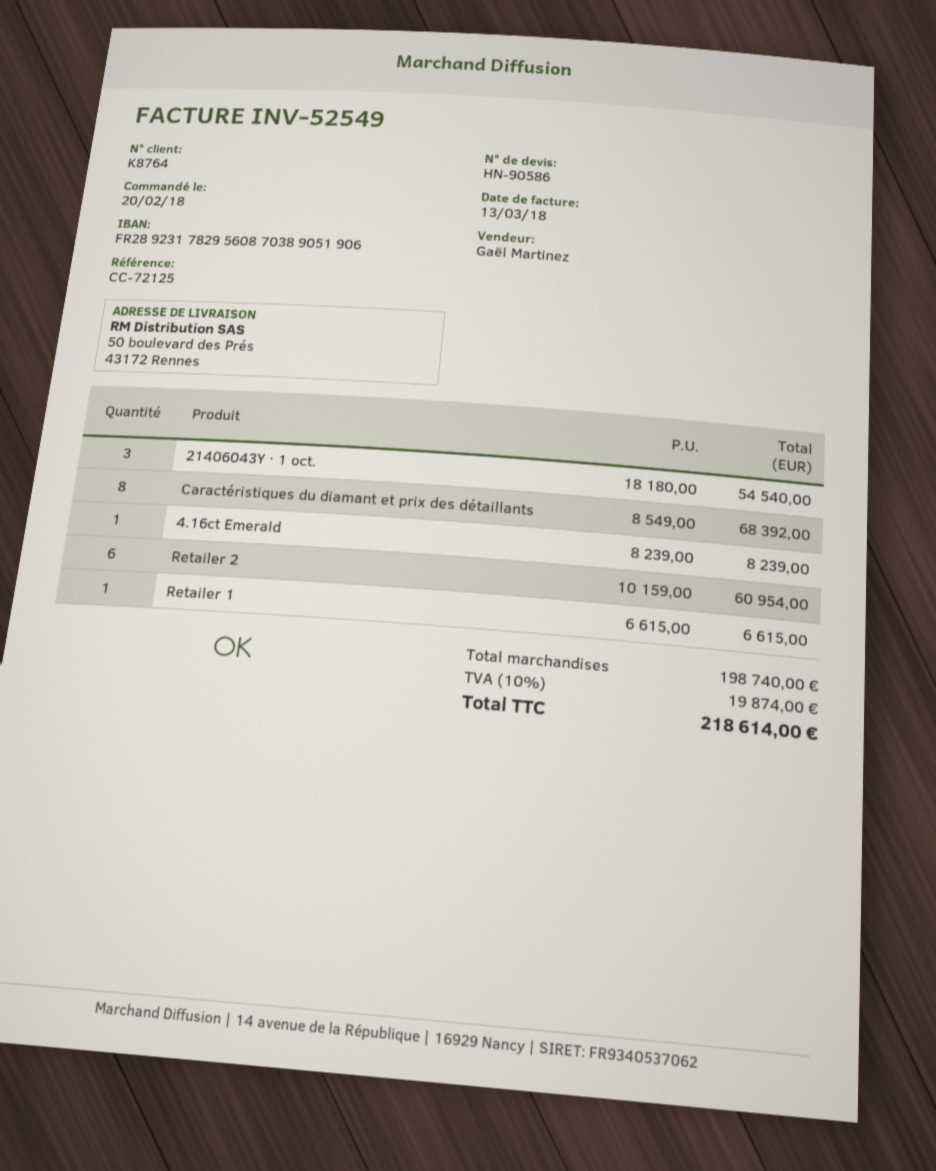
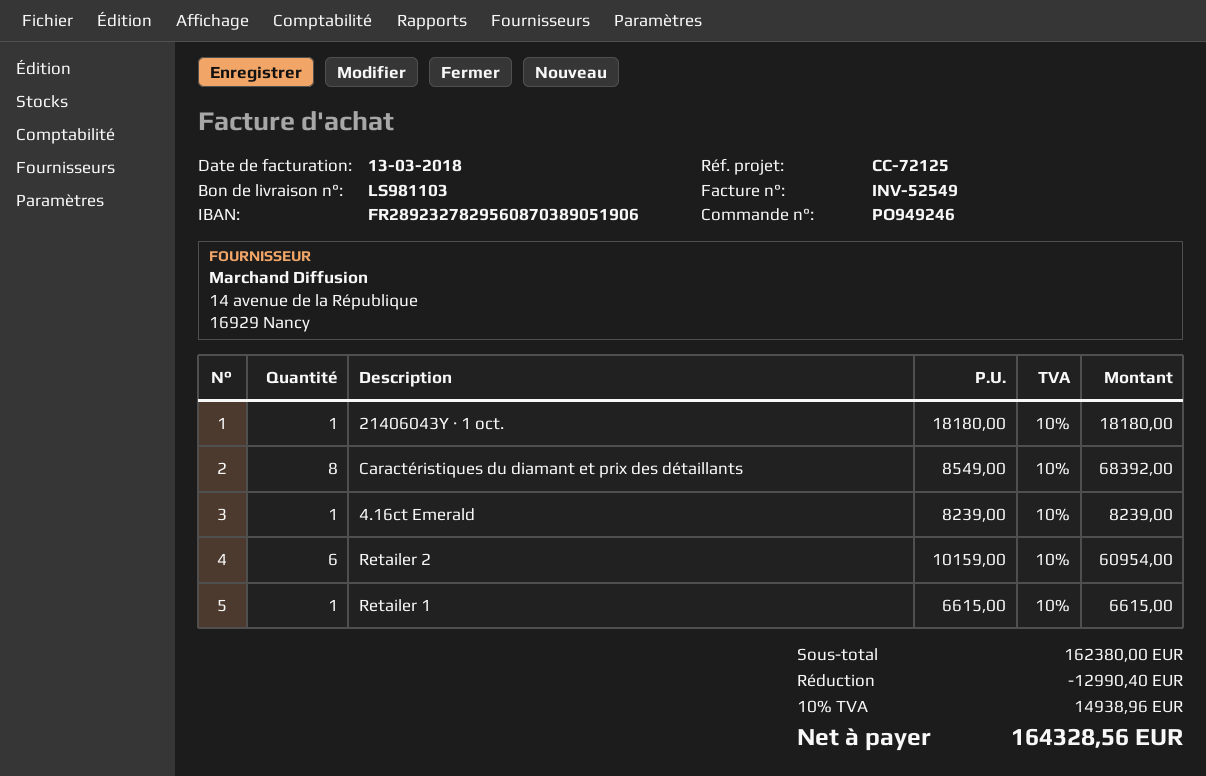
bank account: FR2892317829560870389051906 -> FR2892327829560870389051906
21406043Y · 1 oct.: 3 x 18180.00 = 54540.00 -> 1 x 18180.00 = 18180.00
subtotal: 198740.00 -> 162380.00
discount: none -> 12990.40
tax: 10% = 19874.00 -> 10% = 14938.96
total: 218614.00 -> 164328.56

